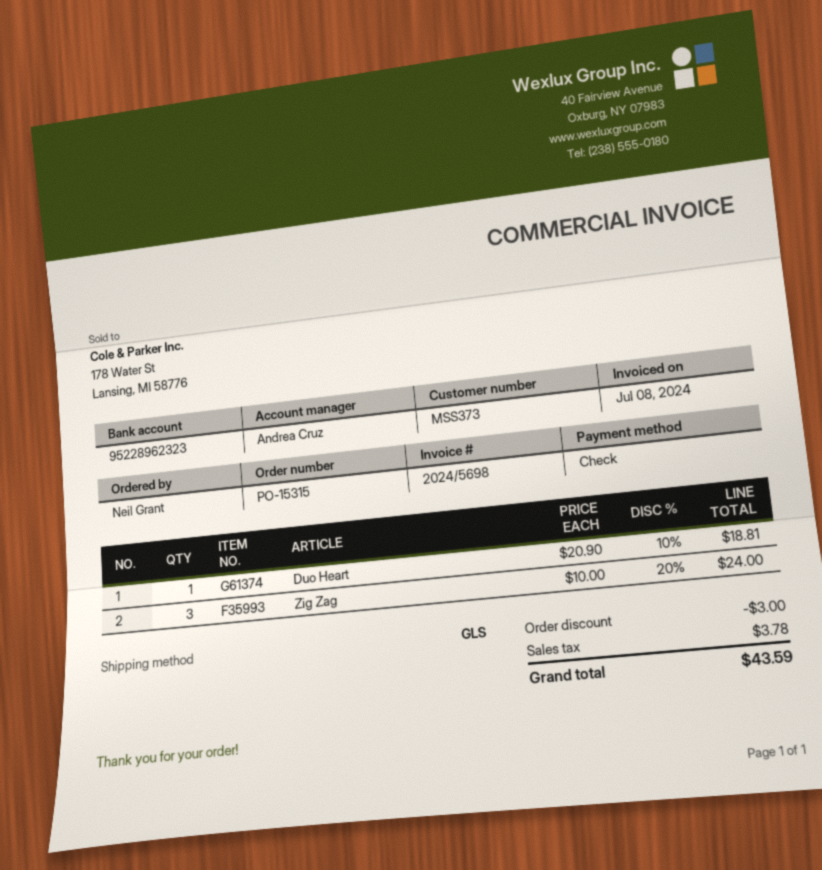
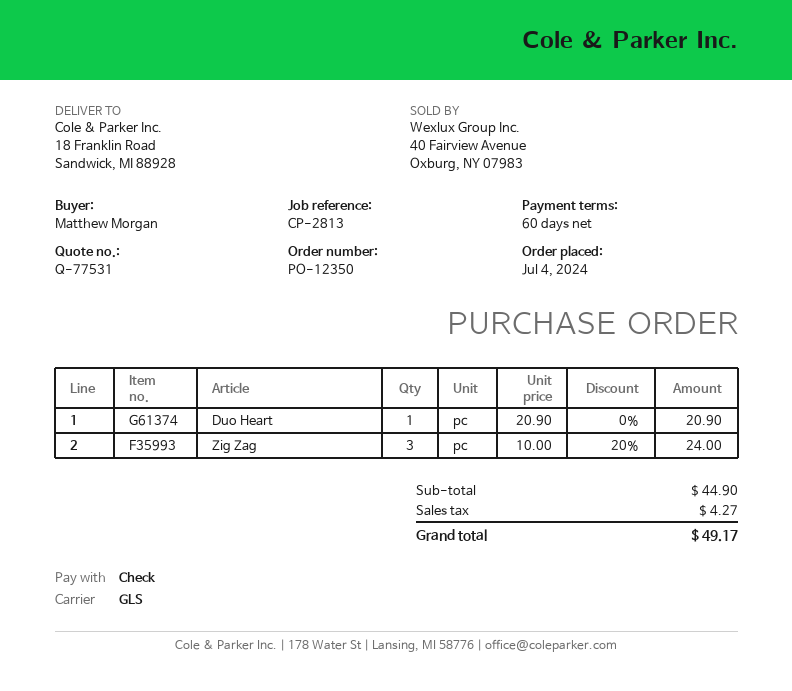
order number: PO-15315 -> PO-12350
ordered by: Neil Grant -> Matthew Morgan
Duo Heart: 1 x 20.90 - 10% = 18.81 -> 1 x 20.90 = 20.90
discount: 3.00 -> none
tax: 3.78 -> 4.27
total: 43.59 -> 49.17

